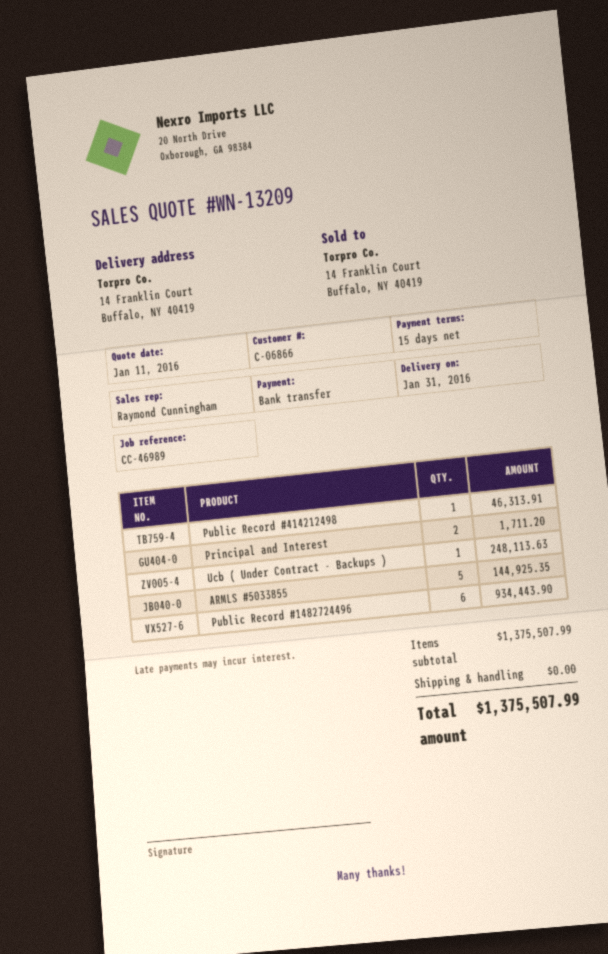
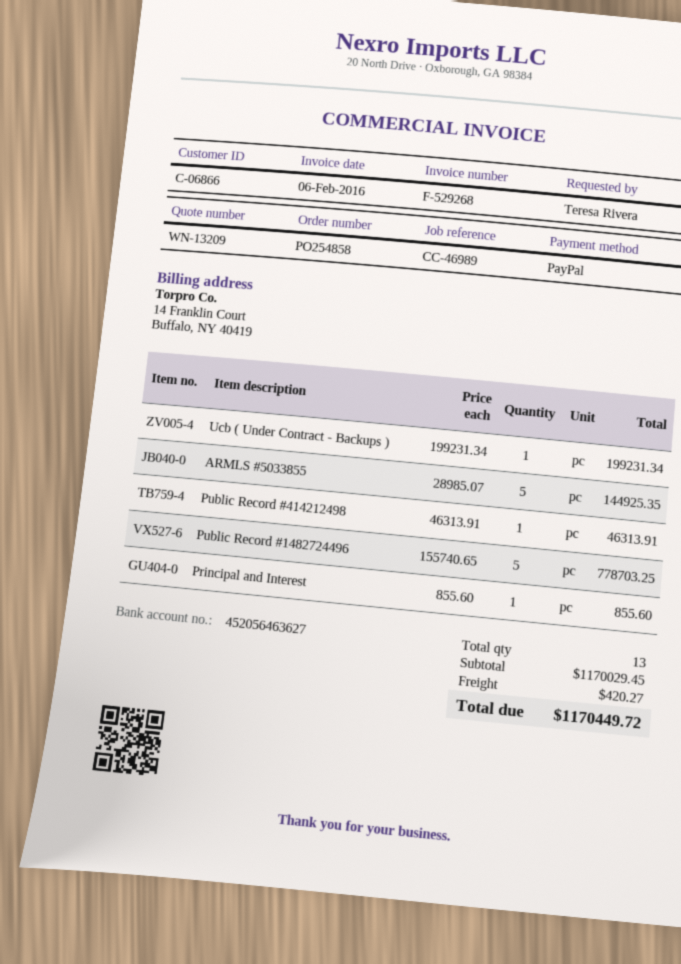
payment method: bank transfer -> PayPal
Principal and Interest: 2 for 1711.20 -> 1 for 855.60
Ucb ( Under Contract - Backups ): 1 for 248113.63 -> 1 for 199231.34
Public Record #1482724496: 6 for 934443.90 -> 5 for 778703.25
subtotal: 1375507.99 -> 1170029.45
shipping: 0.00 -> 420.27
total: 1375507.99 -> 1170449.72

